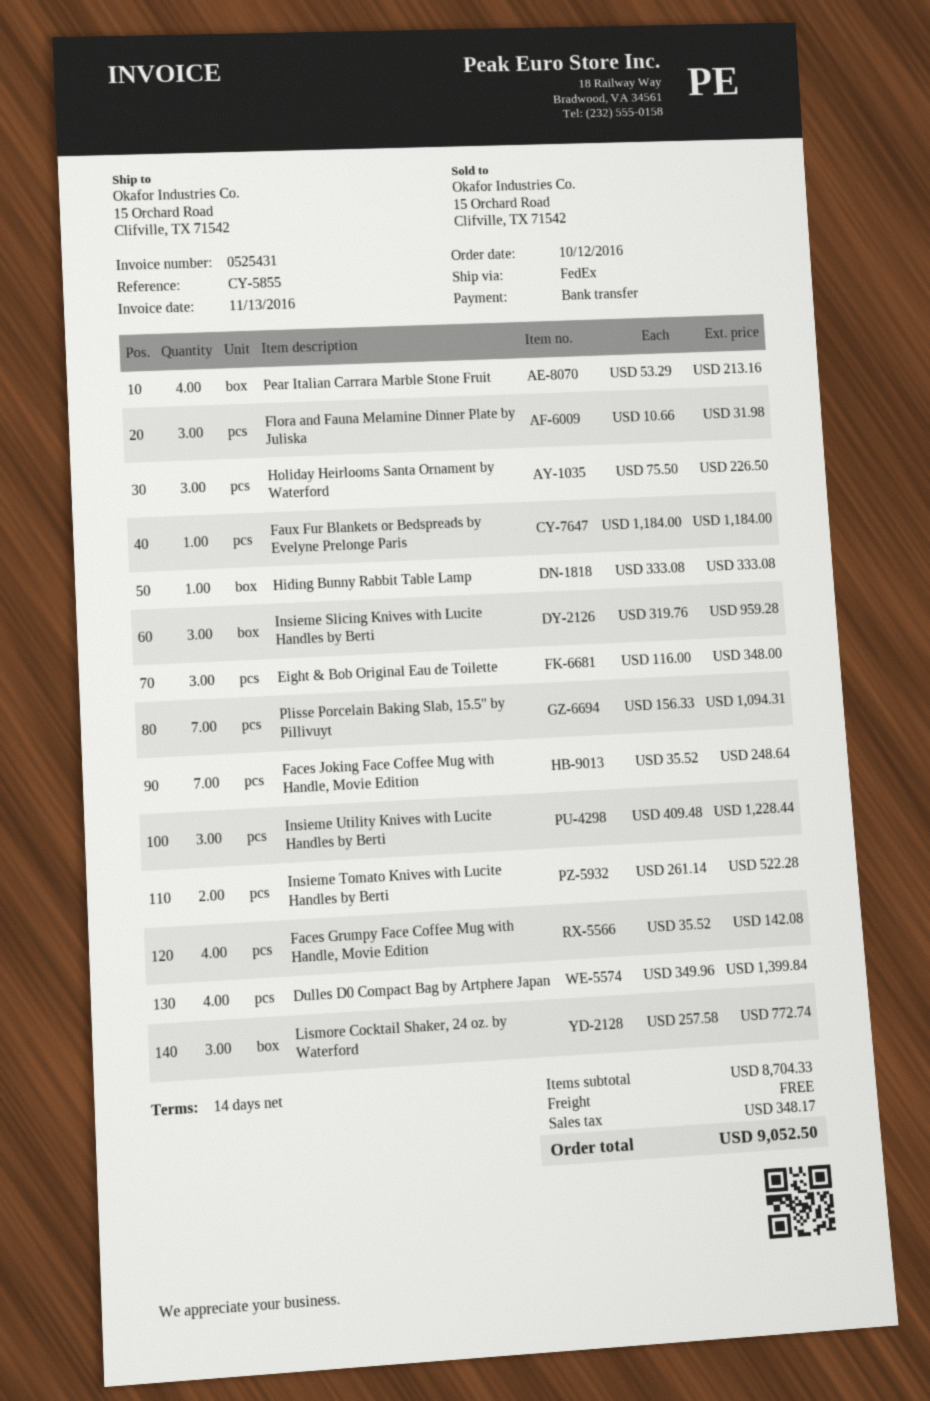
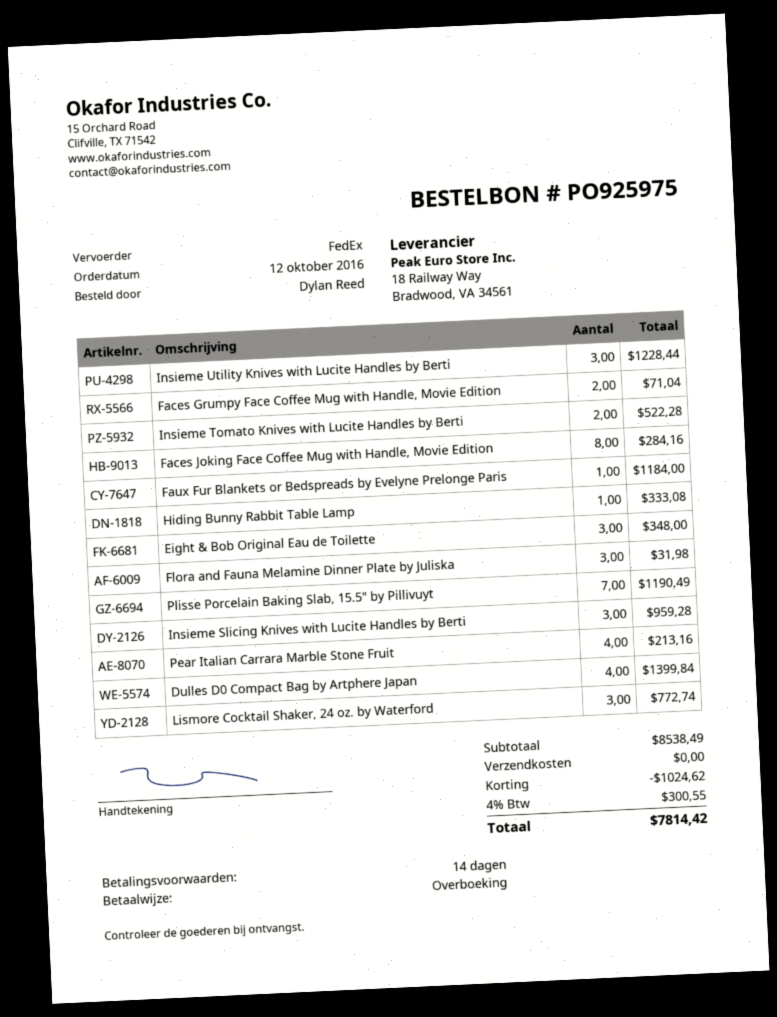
Holiday Heirlooms Santa Ornament by Waterford: 3 for 226.50 -> none
Plisse Porcelain Baking Slab, 15.5" by Pillivuyt: 7 for 1094.31 -> 7 for 1190.49
Faces Joking Face Coffee Mug with Handle, Movie Edition: 7 for 248.64 -> 8 for 284.16
Faces Grumpy Face Coffee Mug with Handle, Movie Edition: 4 for 142.08 -> 2 for 71.04
subtotal: 8704.33 -> 8538.49
discount: none -> 1024.62
tax: 348.17 -> 300.55
total: 9052.50 -> 7814.42

